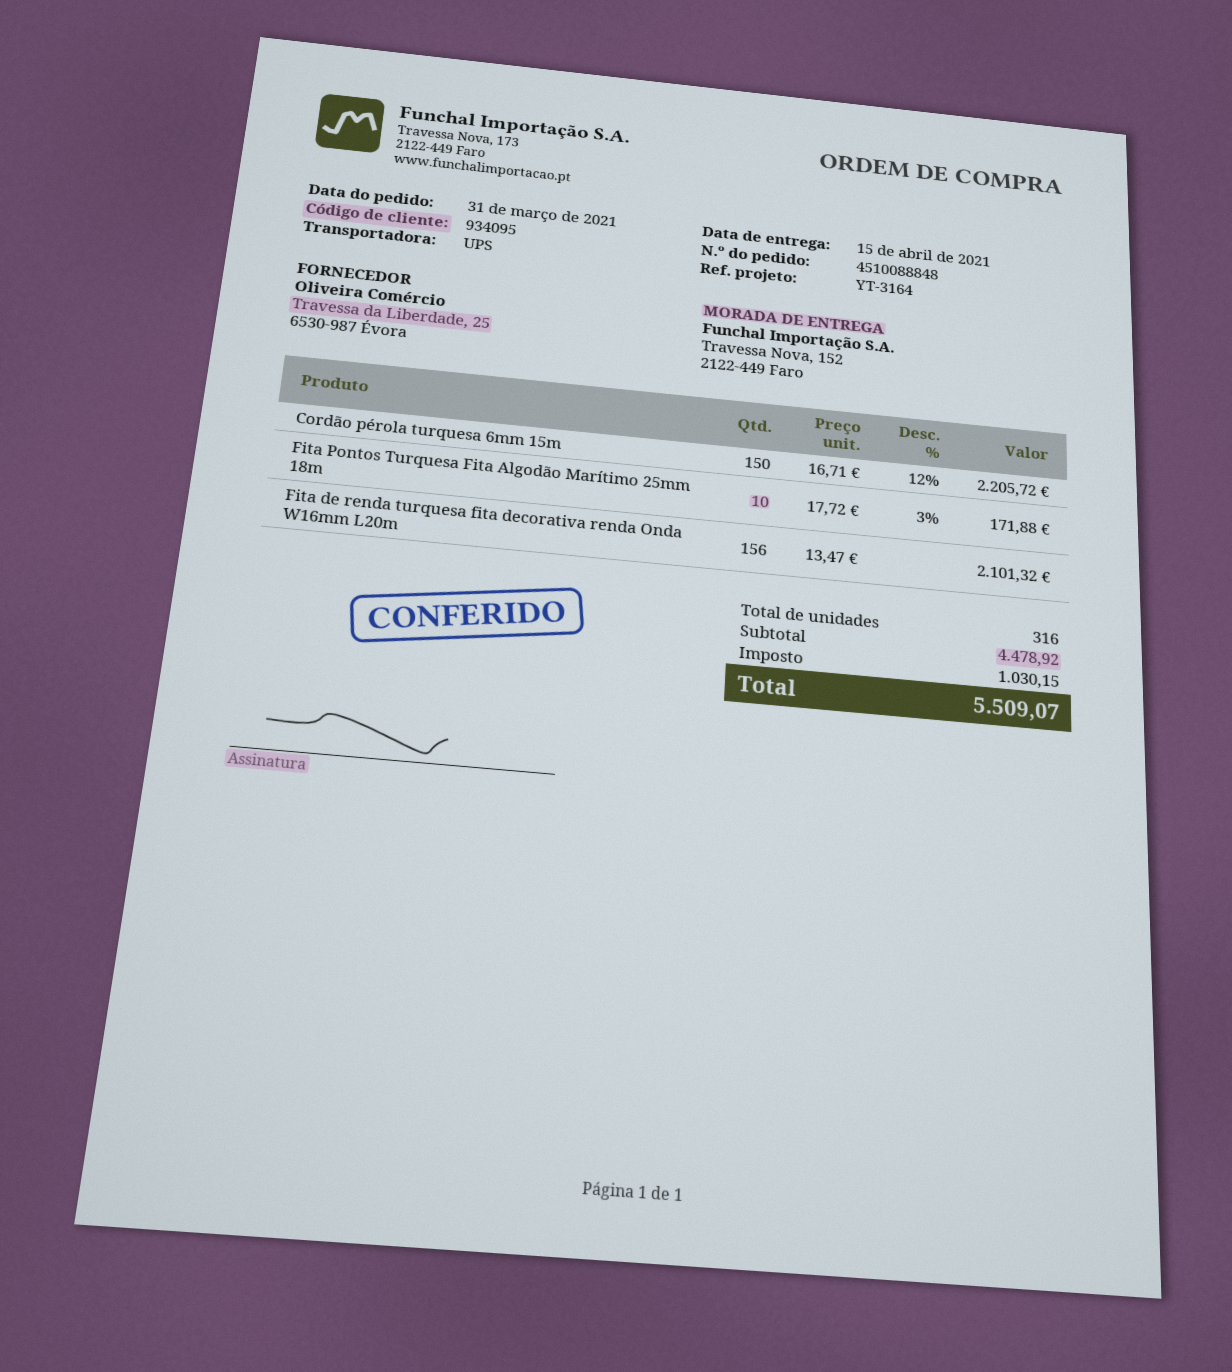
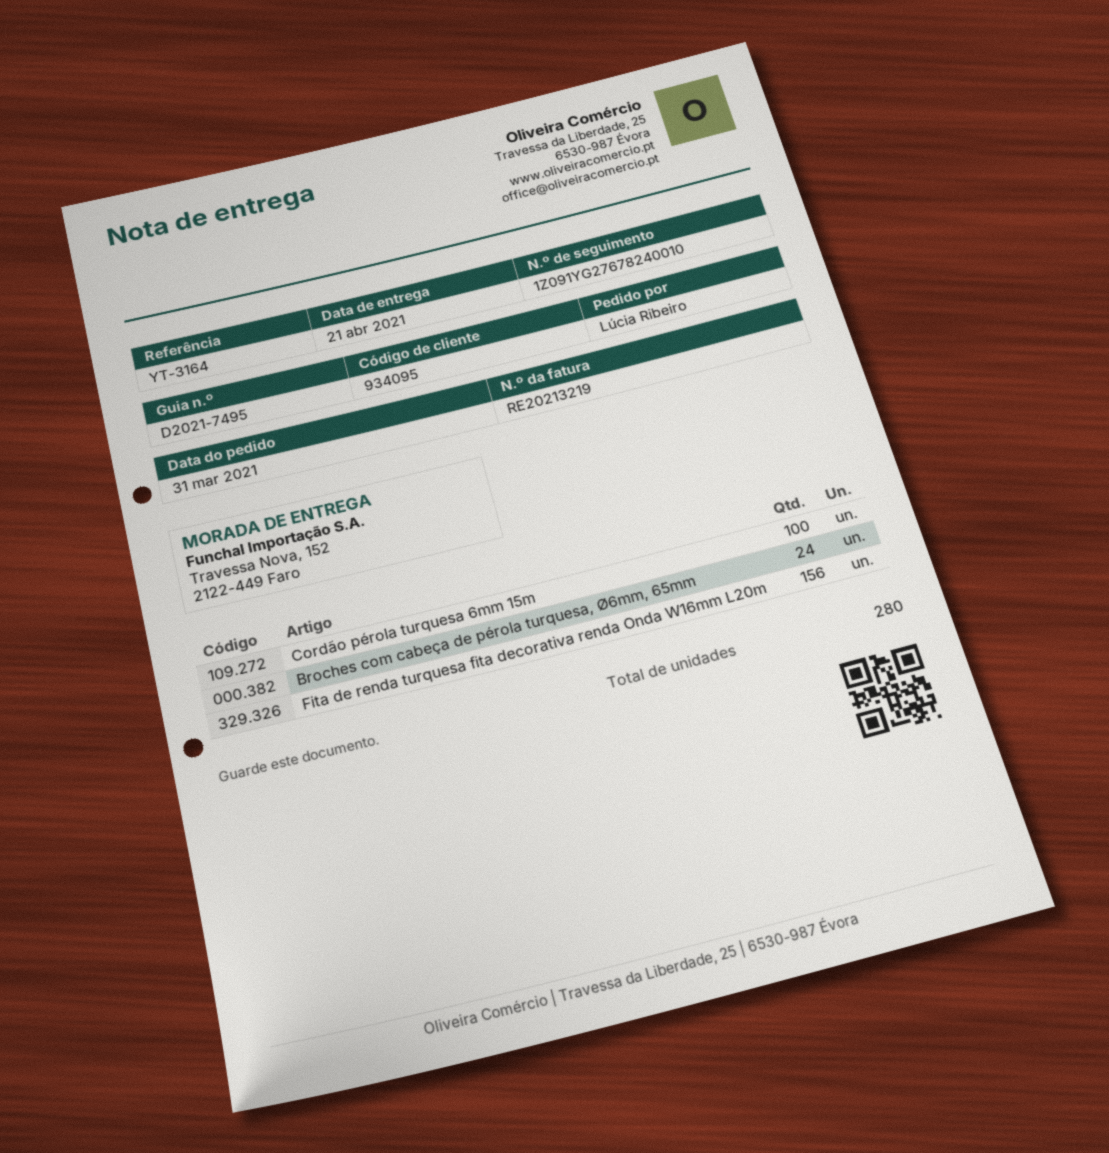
delivery date: 2021-04-15 -> 2021-04-21
Cordão pérola turquesa 6mm 15m: 150 -> 100
Fita Pontos Turquesa Fita Algodão Marítimo 25mm 18m: 10 -> none
Broches com cabeça de pérola turquesa, Ø6mm, 65mm: none -> 24
total quantity: 316 -> 280

